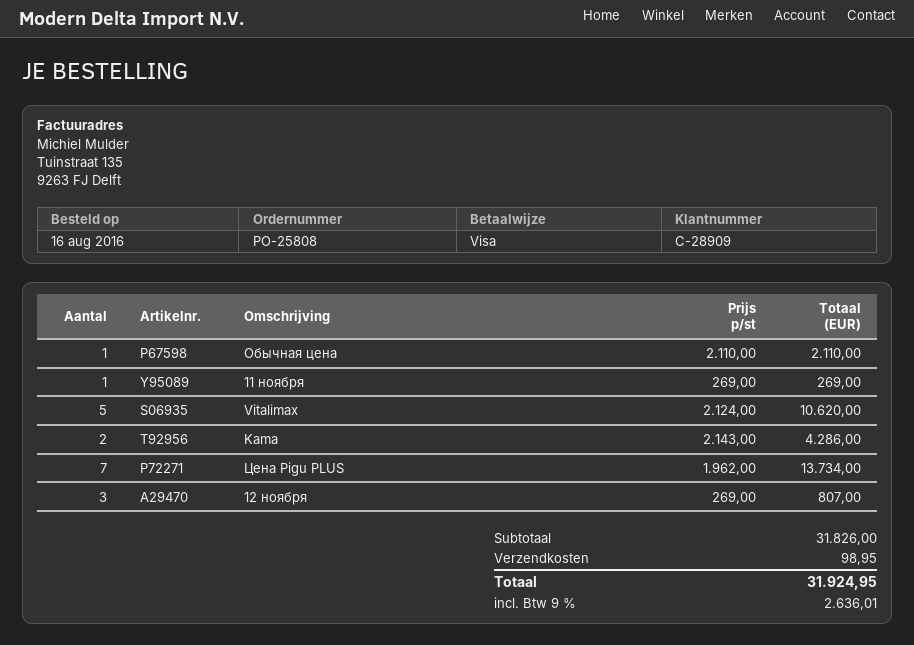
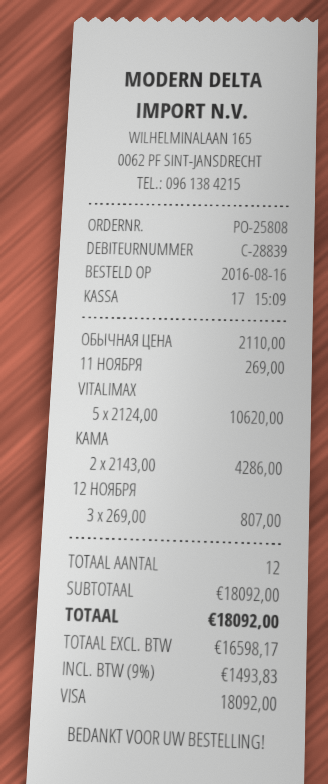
customer number: C-28909 -> C-28839
Цена Pigu PLUS: 7 x 1962.00 = 13734.00 -> none
subtotal: 31826.00 -> 18092.00
shipping: 98.95 -> none
tax: 9% = 2636.01 -> 9% = 1493.83
total: 31924.95 -> 18092.00

